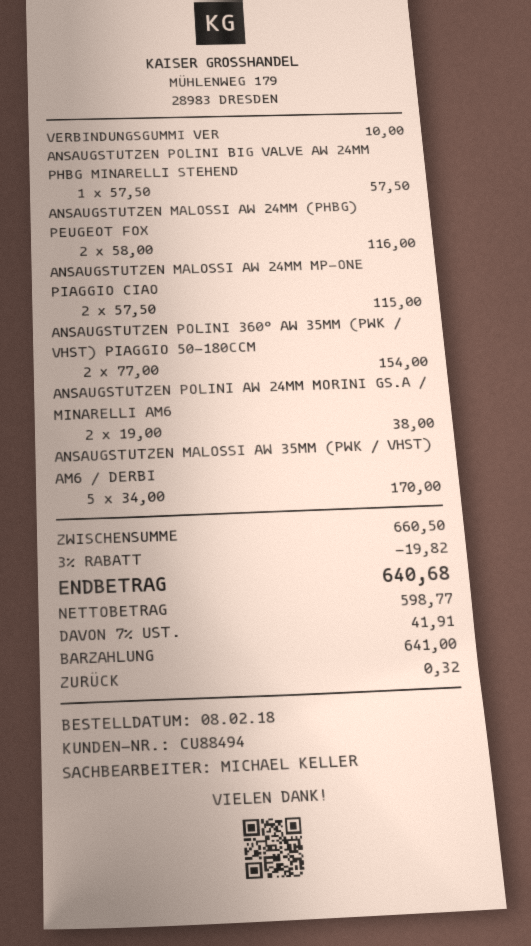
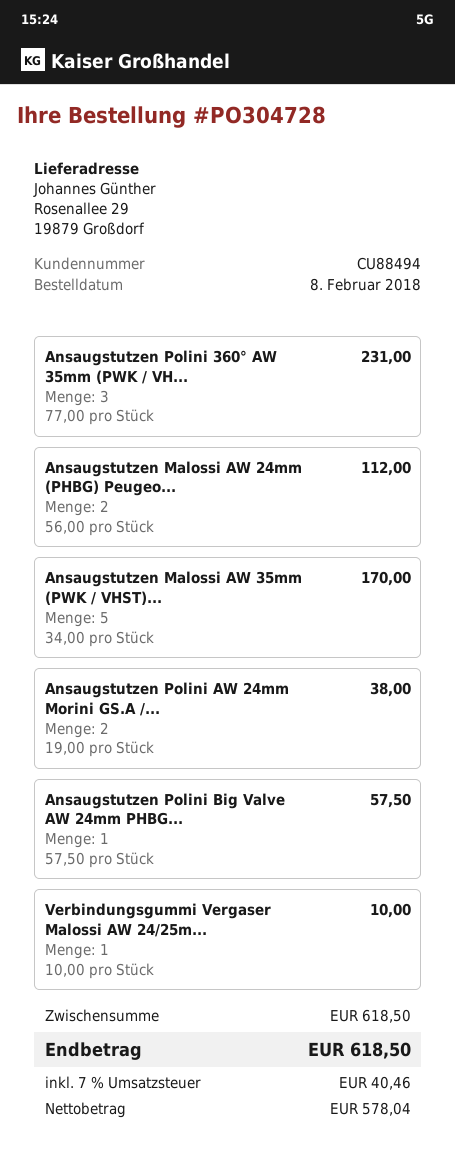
ANSAUGSTUTZEN MALOSSI AW 24MM (PHBG) PEUGEOT FOX: 2 x 58.00 = 116.00 -> 2 x 56.00 = 112.00
ANSAUGSTUTZEN MALOSSI AW 24MM MP-ONE PIAGGIO CIAO: 2 x 57.50 = 115.00 -> none
ANSAUGSTUTZEN POLINI 360° AW 35MM (PWK / VHST) PIAGGIO 50-180CCM: 2 x 77.00 = 154.00 -> 3 x 77.00 = 231.00
subtotal: 660.50 -> 618.50
discount: 3% = 19.82 -> none
net: 598.77 -> 578.04
tax: 7% = 41.91 -> 7% = 40.46
total: 640.68 -> 618.50

